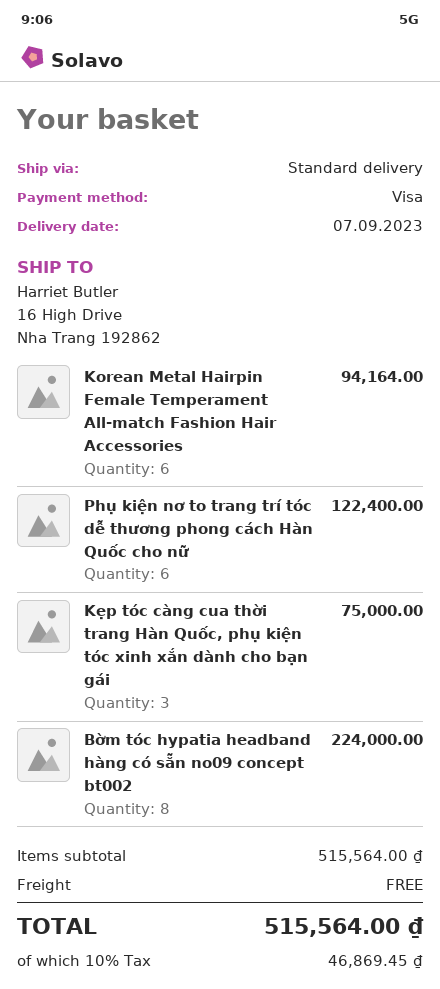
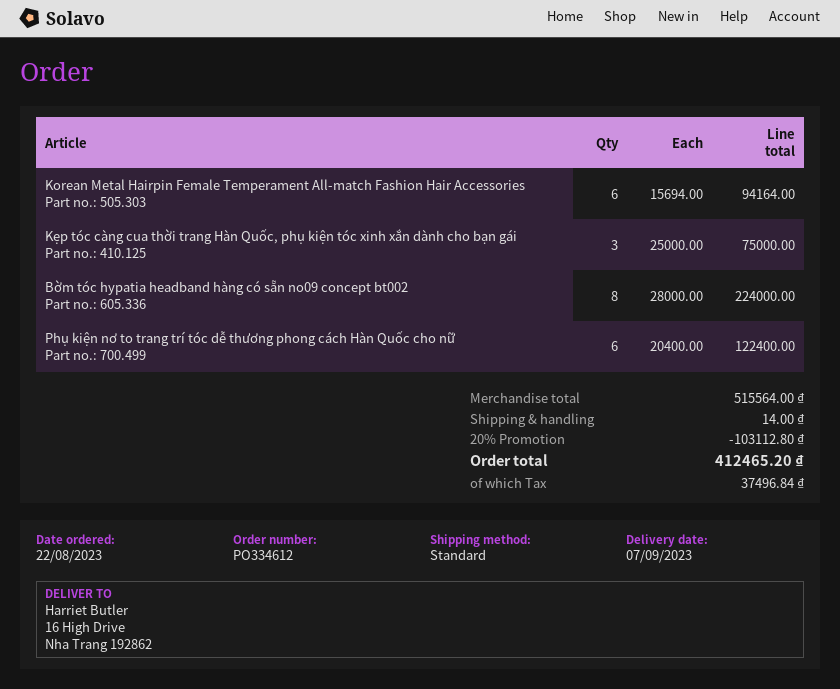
discount: none -> 20% = 103112.80
shipping: 0.00 -> 14.00
tax: 46869.45 -> 37496.84
total: 515564.00 -> 412465.20

